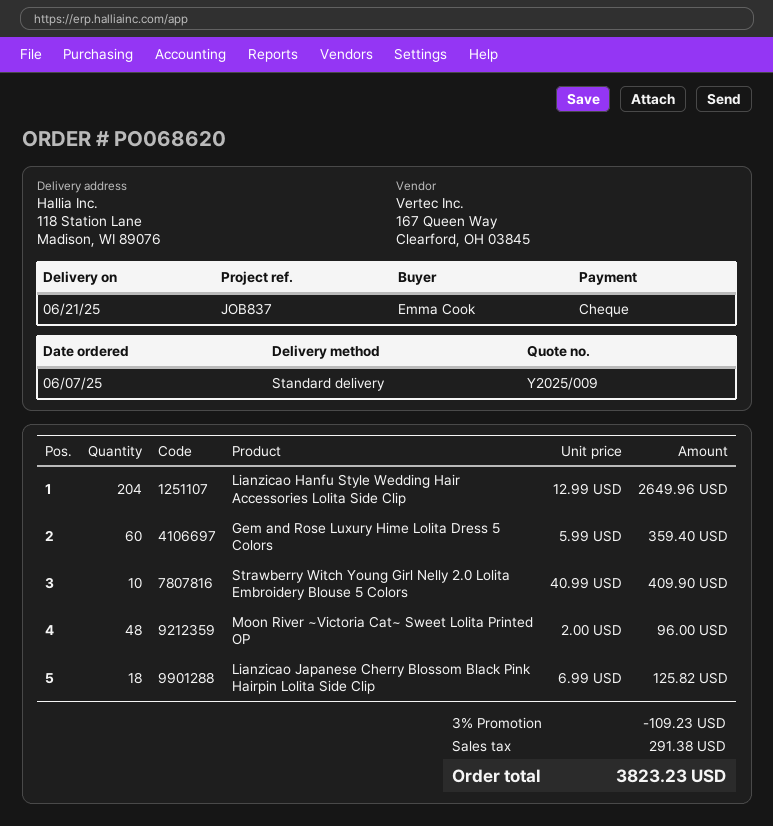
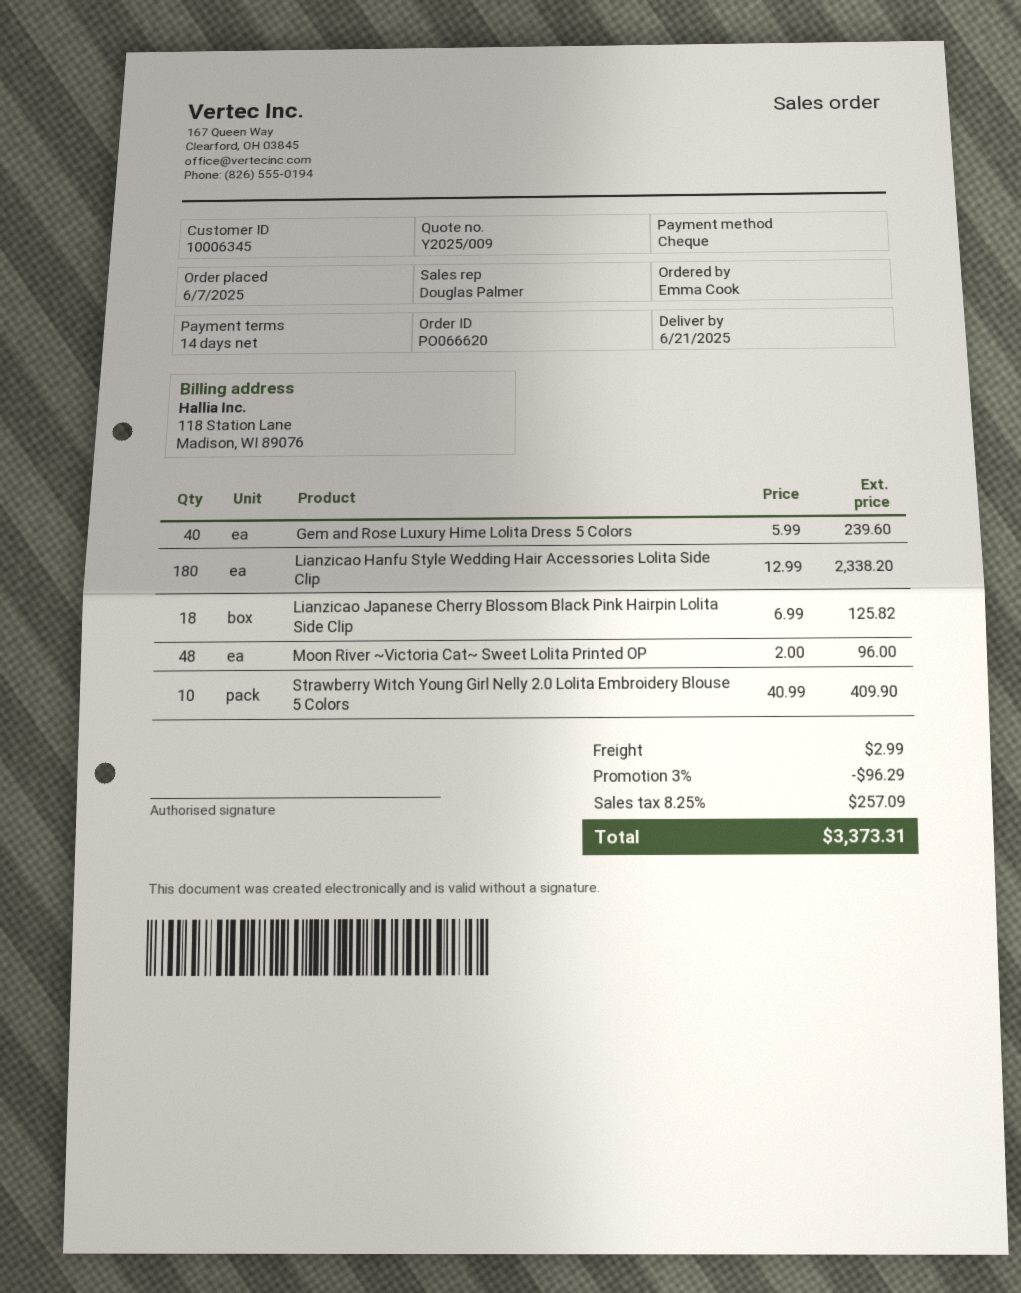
order number: PO068620 -> PO066620
Lianzicao Hanfu Style Wedding Hair Accessories Lolita Side Clip: 204 x 12.99 = 2649.96 -> 180 x 12.99 = 2338.20
Gem and Rose Luxury Hime Lolita Dress 5 Colors: 60 x 5.99 = 359.40 -> 40 x 5.99 = 239.60
discount: 3% = 109.23 -> 3% = 96.29
shipping: none -> 2.99
tax: 291.38 -> 257.09
total: 3823.23 -> 3373.31

